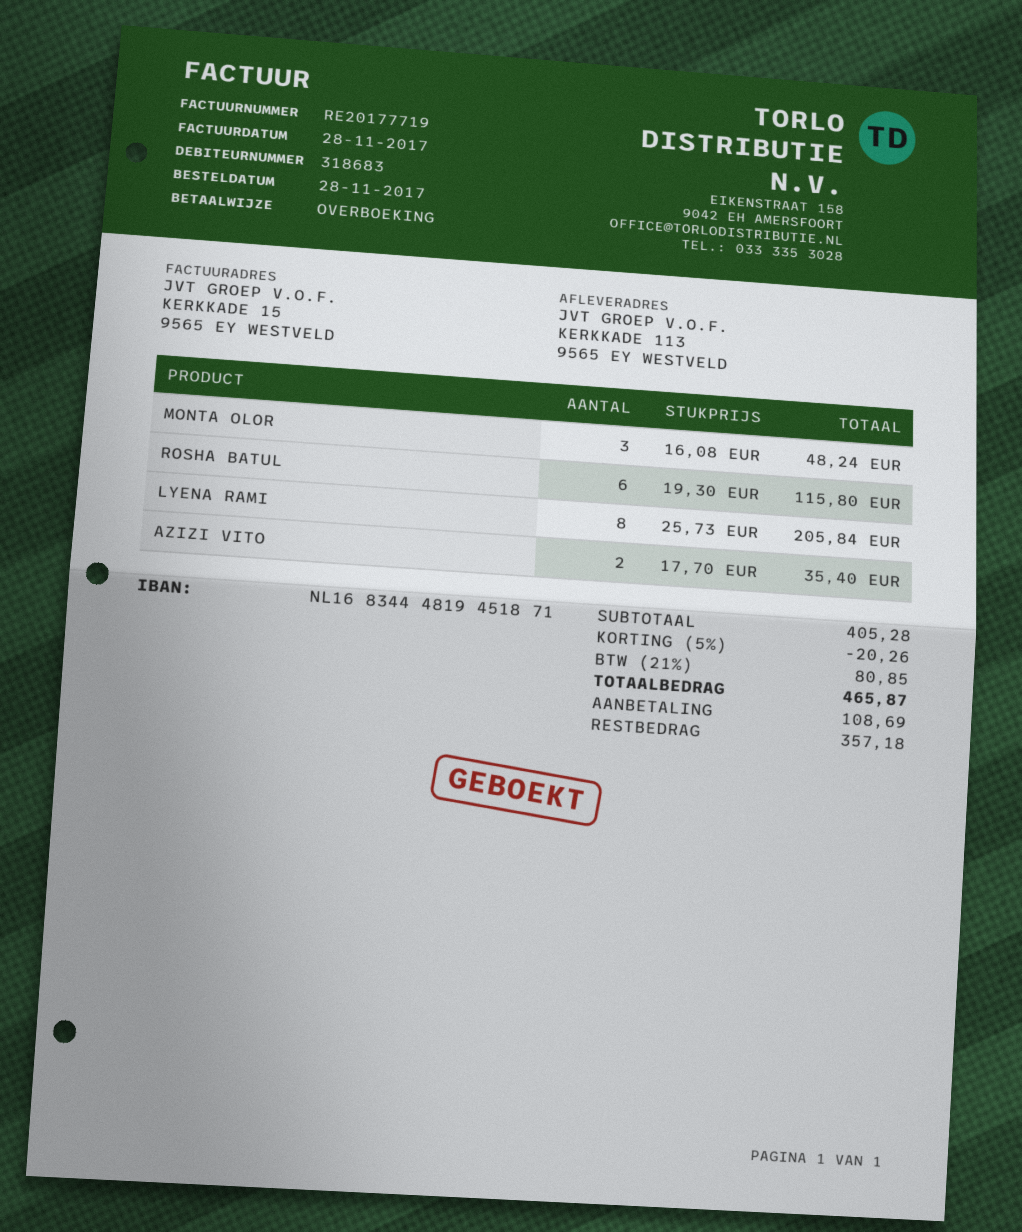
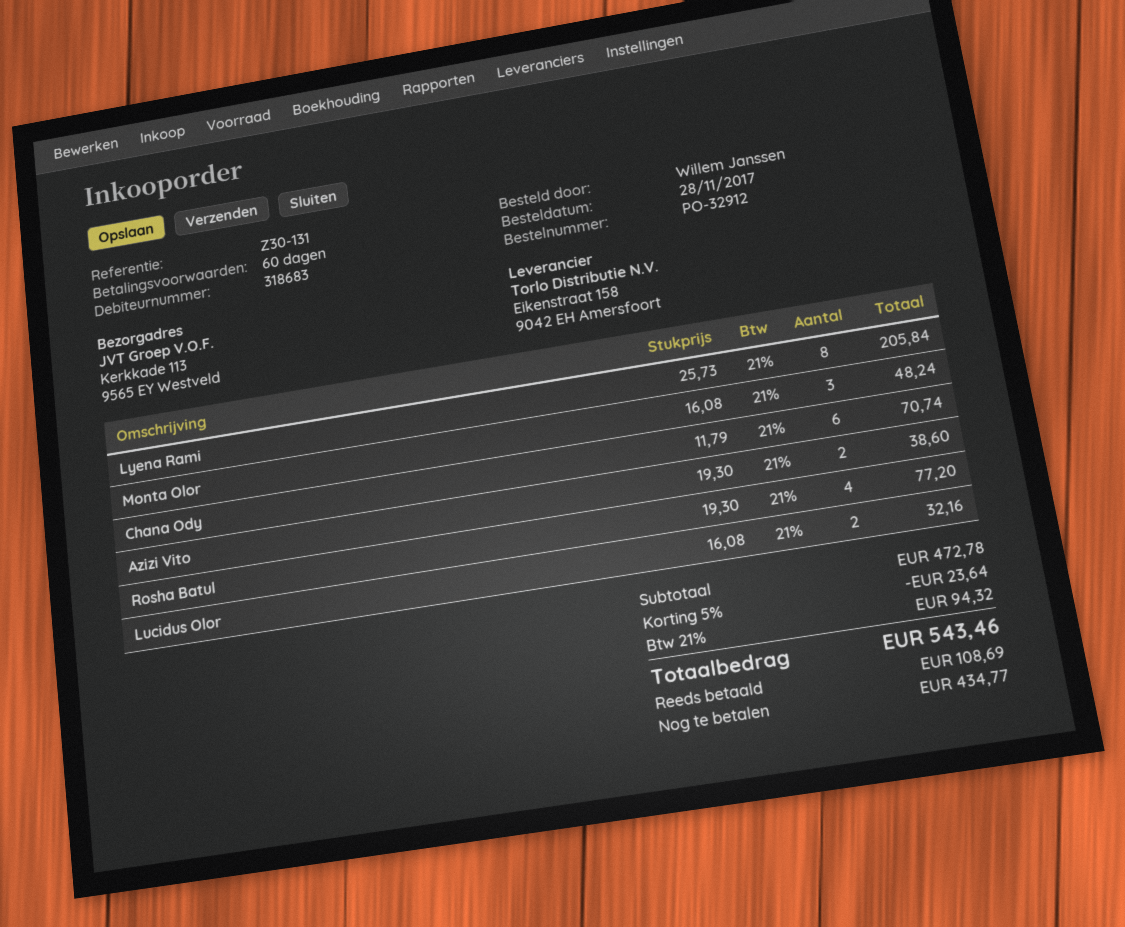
ROSHA BATUL: 6 x 19.30 = 115.80 -> 4 x 19.30 = 77.20
AZIZI VITO: 2 x 17.70 = 35.40 -> 2 x 19.30 = 38.60
Chana Ody: none -> 6 x 11.79 = 70.74
Lucidus Olor: none -> 2 x 16.08 = 32.16
subtotal: 405.28 -> 472.78
discount: 5% = 20.26 -> 5% = 23.64
tax: 21% = 80.85 -> 21% = 94.32
total: 465.87 -> 543.46
balance: 357.18 -> 434.77

